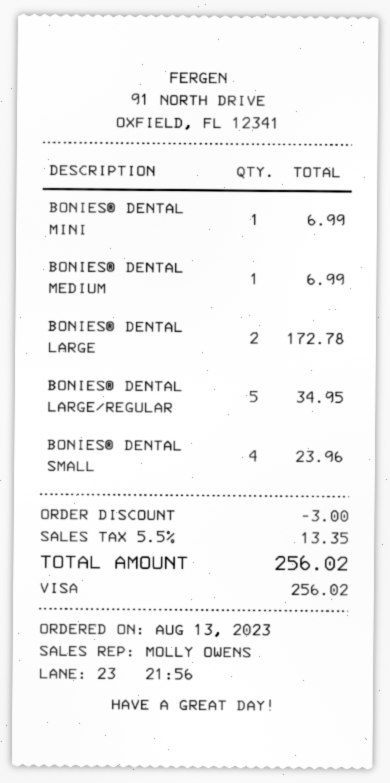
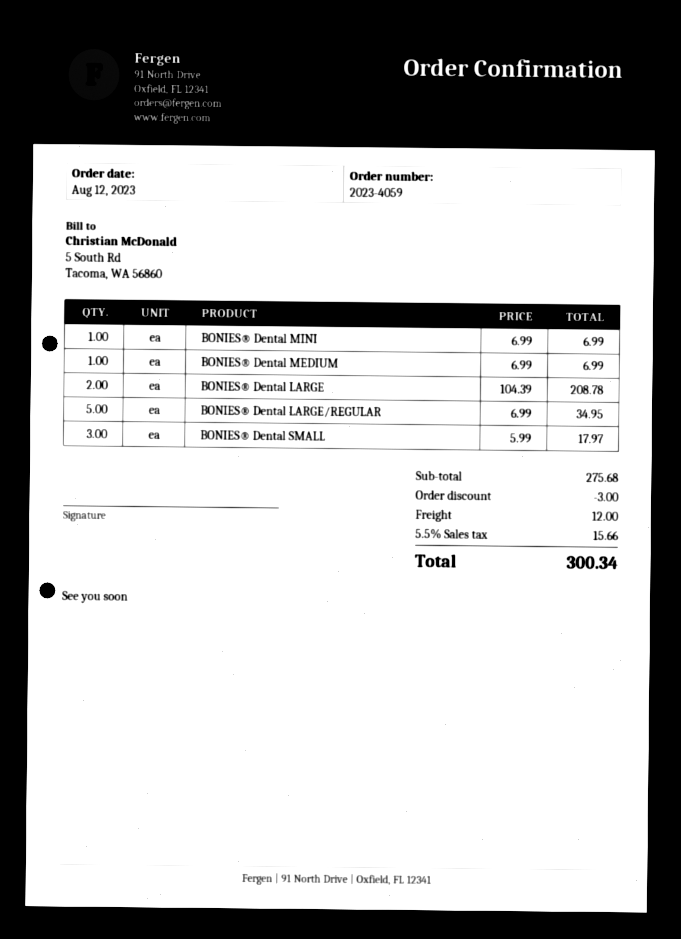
order date: 2023-08-13 -> 2023-08-12
BONIES® DENTAL LARGE: 2 for 172.78 -> 2 for 208.78
BONIES® DENTAL SMALL: 4 for 23.96 -> 3 for 17.97
shipping: none -> 12.00
tax: 5.5% = 13.35 -> 5.5% = 15.66
total: 256.02 -> 300.34

